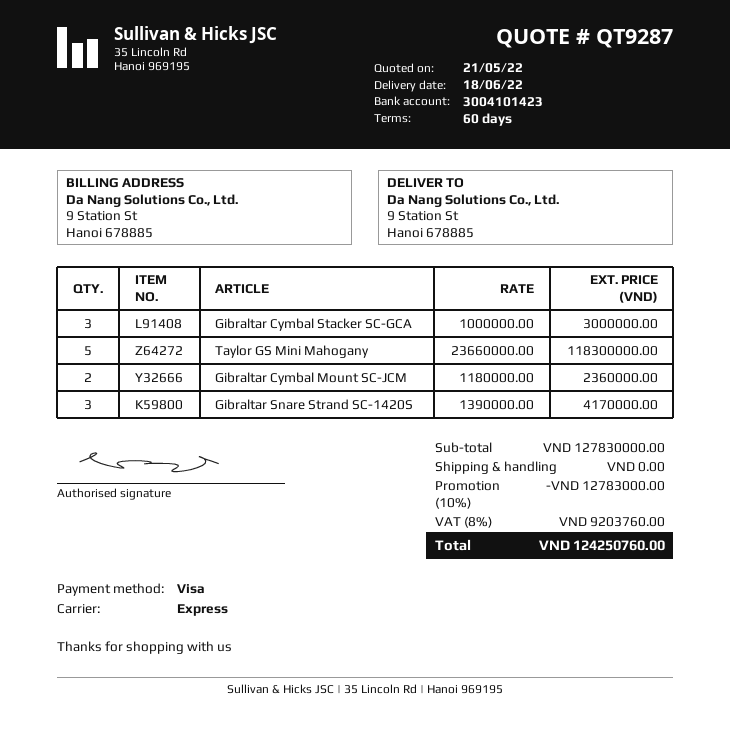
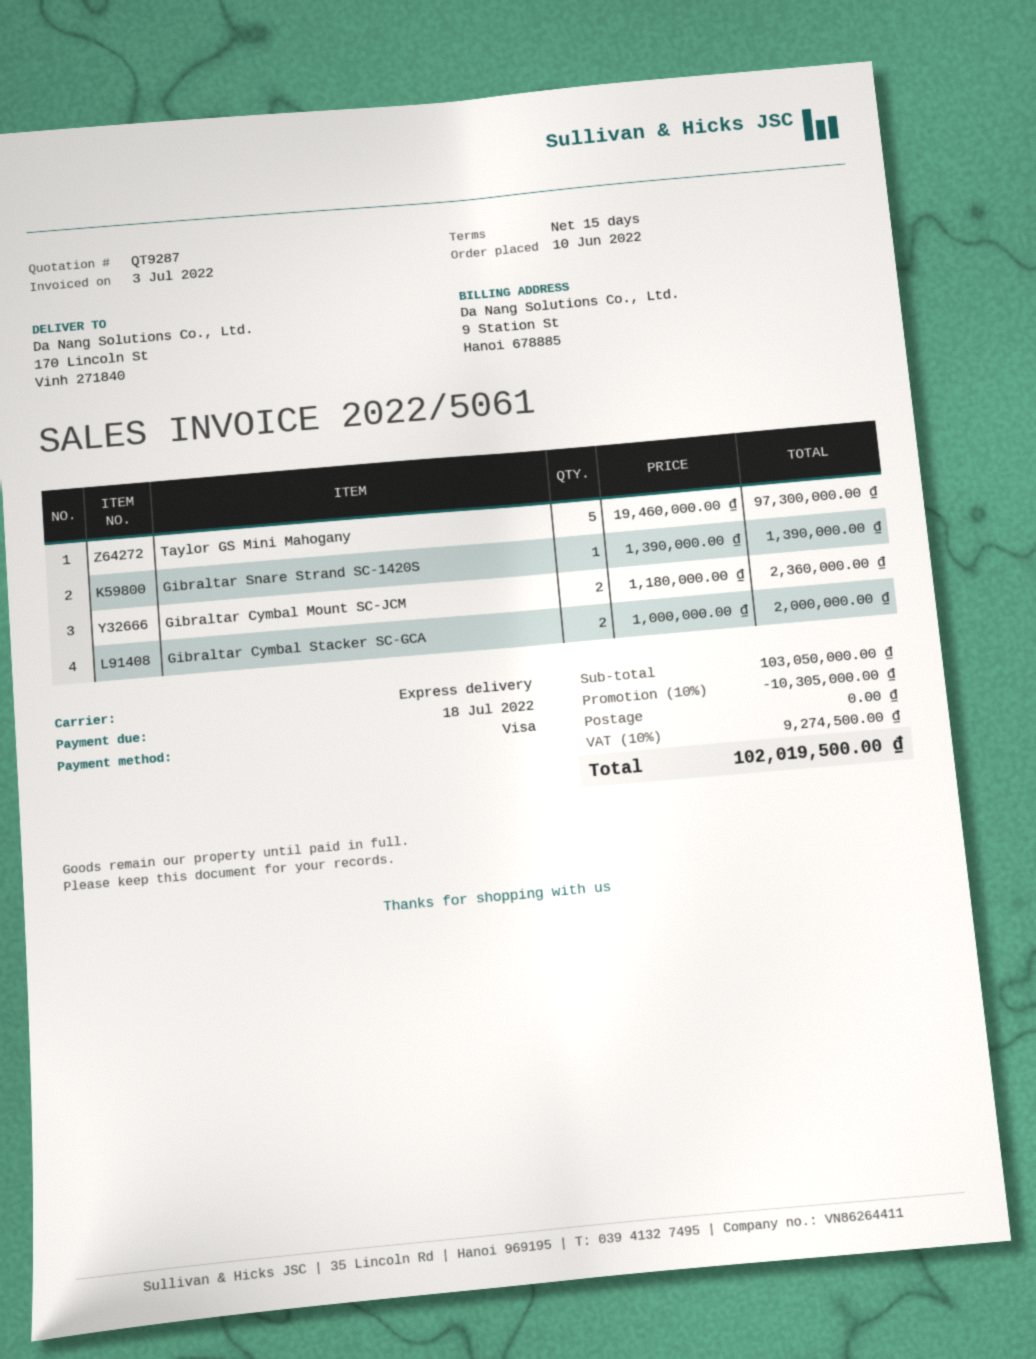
payment terms: 60 days -> 15 days
ship to: 9 Station St, Hanoi 678885 -> 170 Lincoln St, Vinh 271840
Gibraltar Cymbal Stacker SC-GCA: 3 x 1000000.00 = 3000000.00 -> 2 x 1000000.00 = 2000000.00
Taylor GS Mini Mahogany: 5 x 23660000.00 = 118300000.00 -> 5 x 19460000.00 = 97300000.00
Gibraltar Snare Strand SC-1420S: 3 x 1390000.00 = 4170000.00 -> 1 x 1390000.00 = 1390000.00
subtotal: 127830000.00 -> 103050000.00
discount: 10% = 12783000.00 -> 10% = 10305000.00
tax: 8% = 9203760.00 -> 10% = 9274500.00
total: 124250760.00 -> 102019500.00

